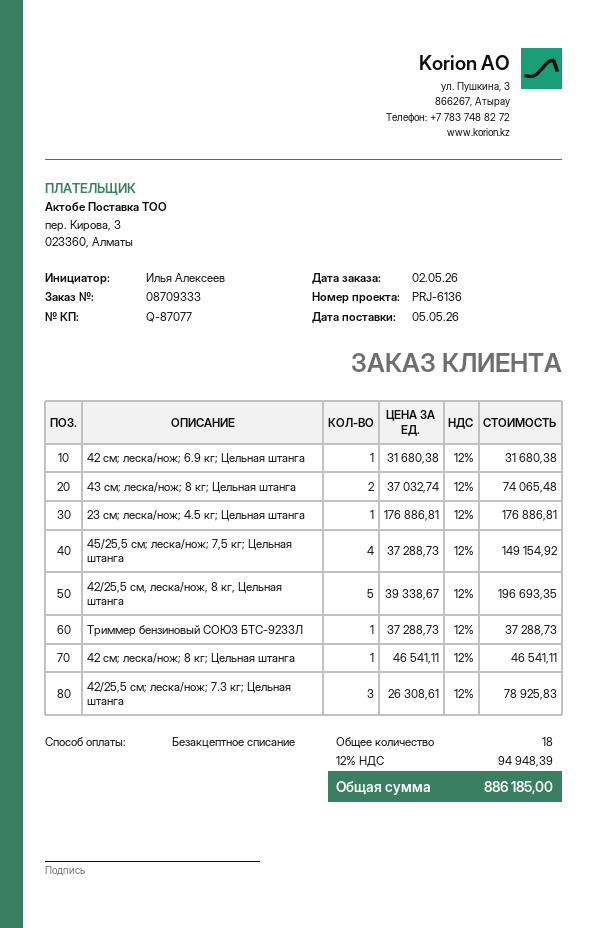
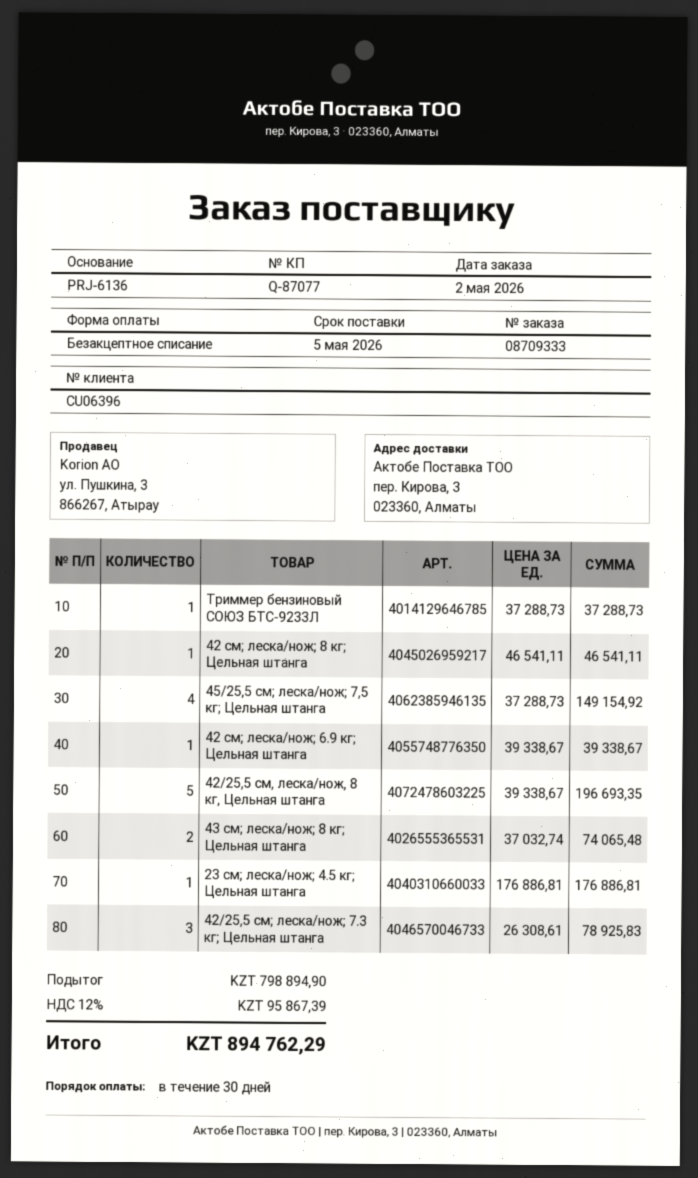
42 см; леска/нож; 6.9 кг; Цельная штанга: 1 x 31680.38 = 31680.38 -> 1 x 39338.67 = 39338.67
tax: 12% = 94948.39 -> 12% = 95867.39
total: 886185.00 -> 894762.29

